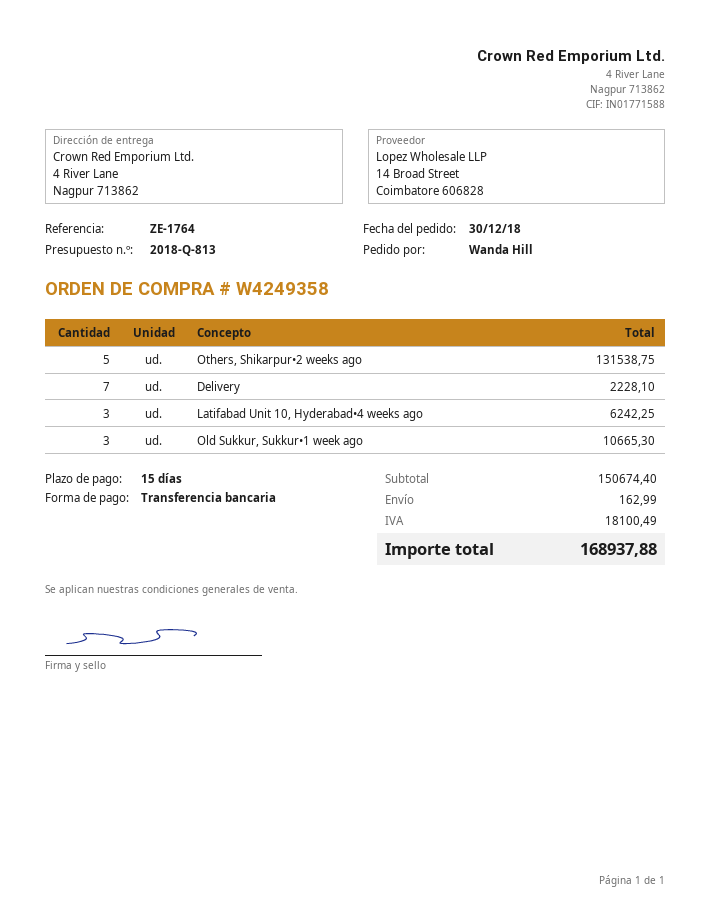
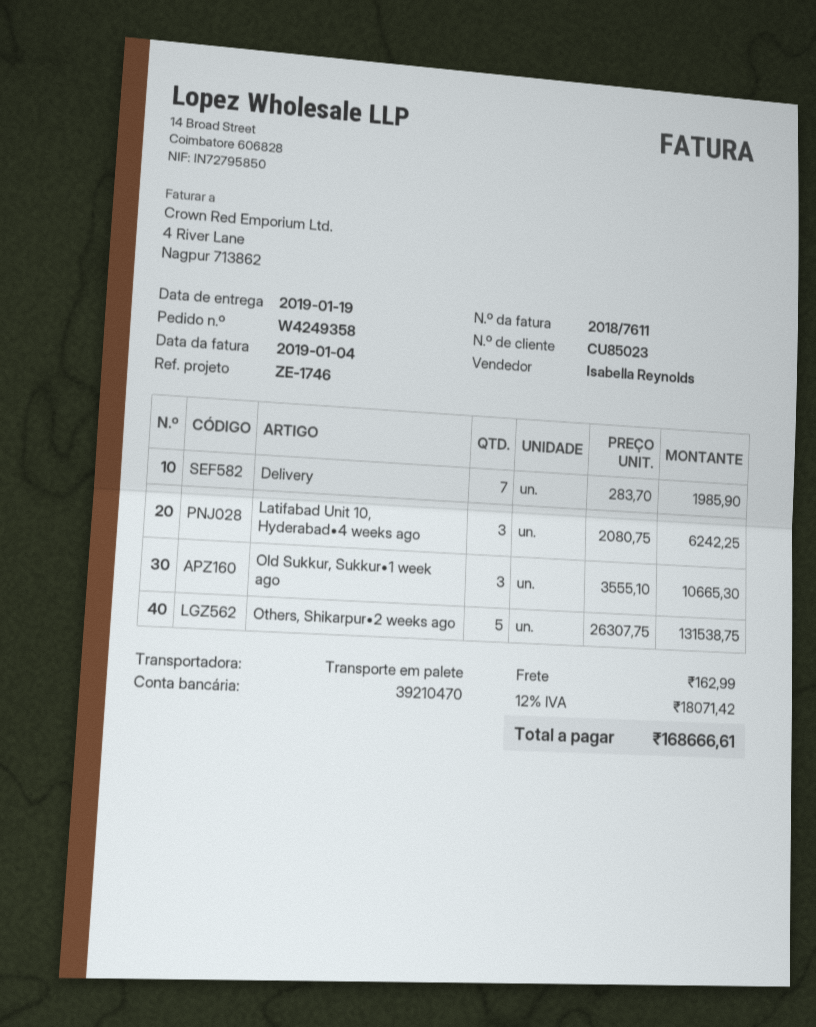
reference: ZE-1764 -> ZE-1746
Delivery: 7 for 2228.10 -> 7 for 1985.90
tax: 18100.49 -> 18071.42
total: 168937.88 -> 168666.61

